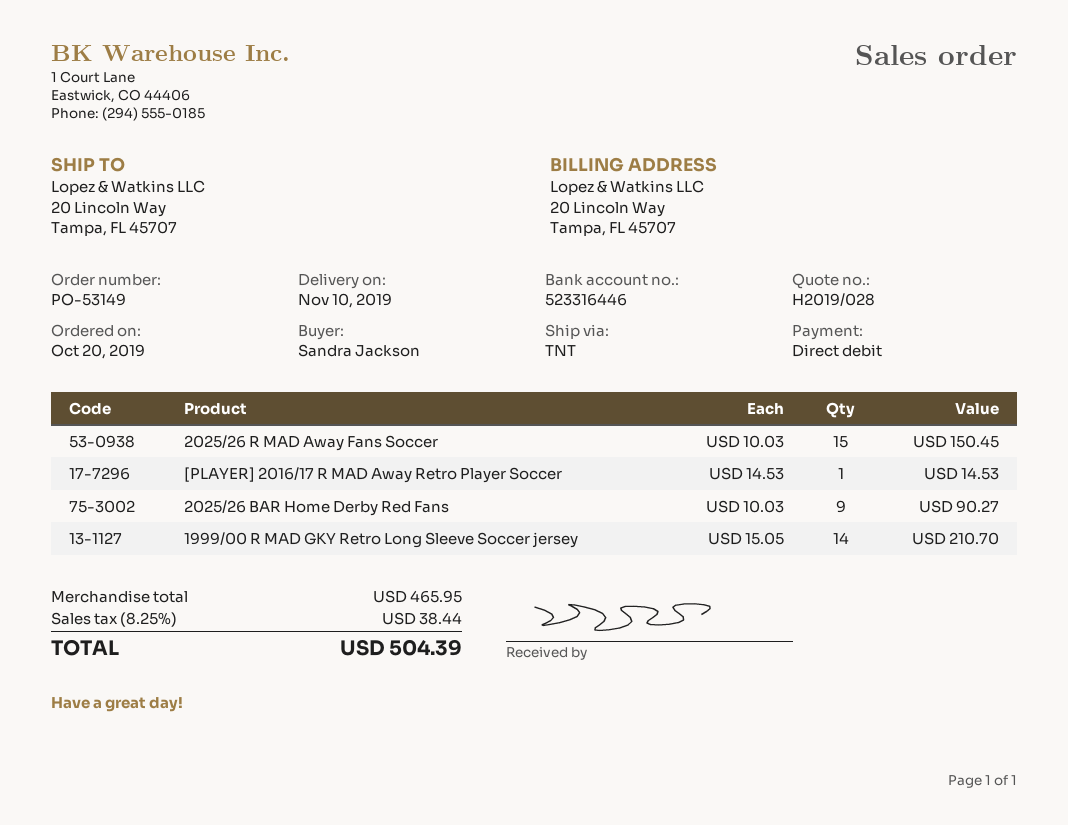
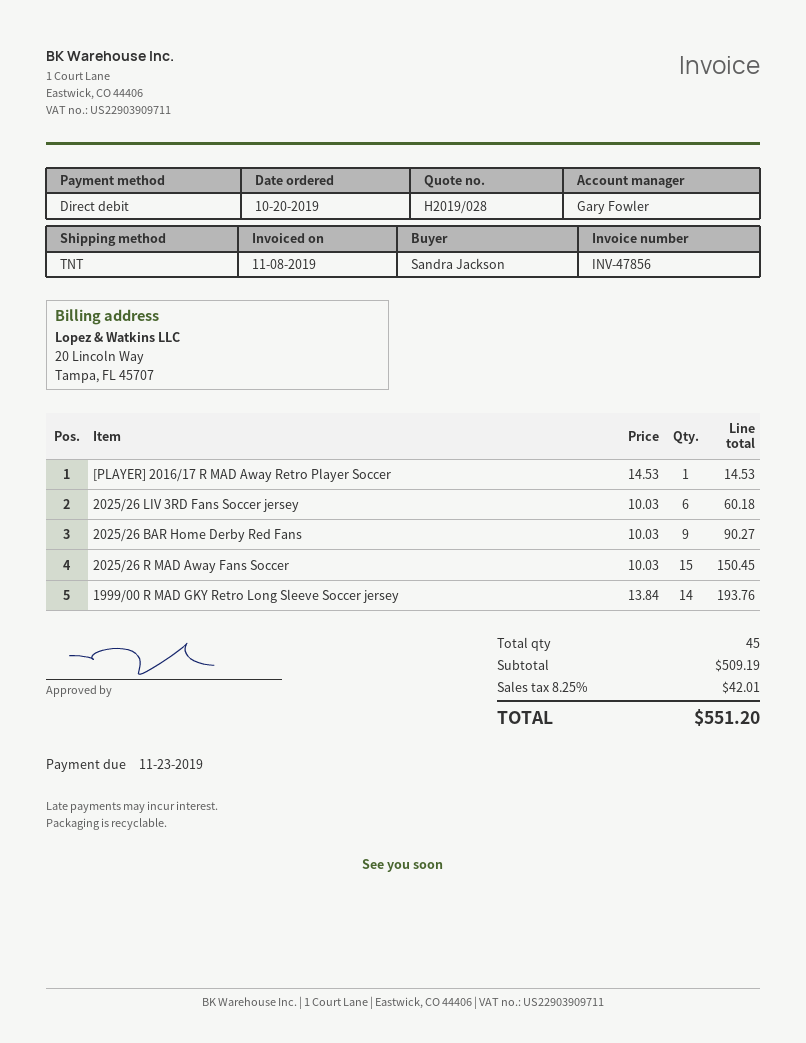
1999/00 R MAD GKY Retro Long Sleeve Soccer jersey: 14 x 15.05 = 210.70 -> 14 x 13.84 = 193.76
2025/26 LIV 3RD Fans Soccer jersey: none -> 6 x 10.03 = 60.18
subtotal: 465.95 -> 509.19
tax: 8.25% = 38.44 -> 8.25% = 42.01
total: 504.39 -> 551.20

